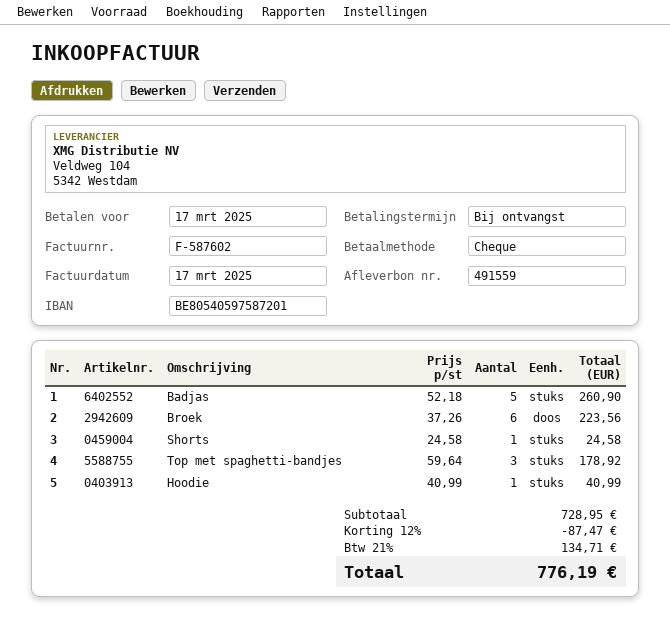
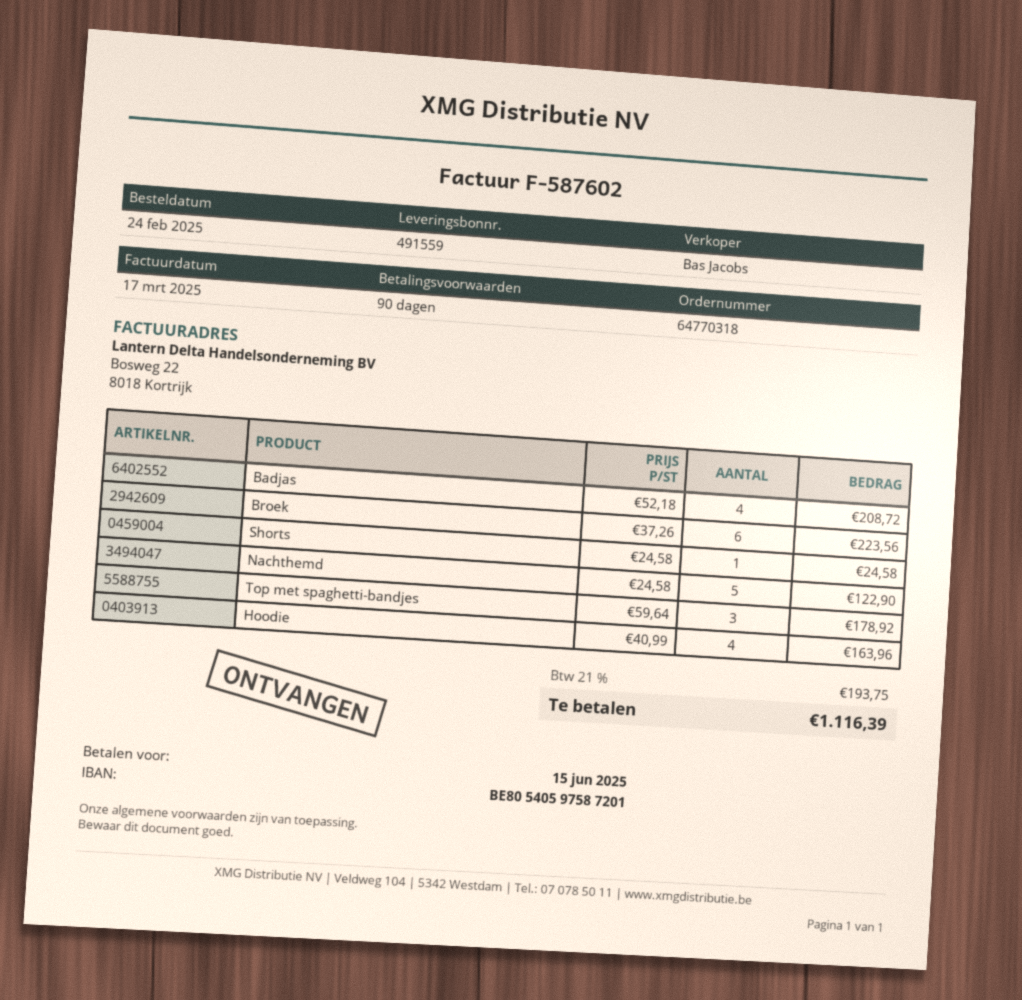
payment terms: on receipt -> 90 days
due date: 2025-03-17 -> 2025-06-15
Badjas: 5 x 52.18 = 260.90 -> 4 x 52.18 = 208.72
Hoodie: 1 x 40.99 = 40.99 -> 4 x 40.99 = 163.96
Nachthemd: none -> 5 x 24.58 = 122.90
discount: 12% = 87.47 -> none
tax: 21% = 134.71 -> 21% = 193.75
total: 776.19 -> 1116.39

